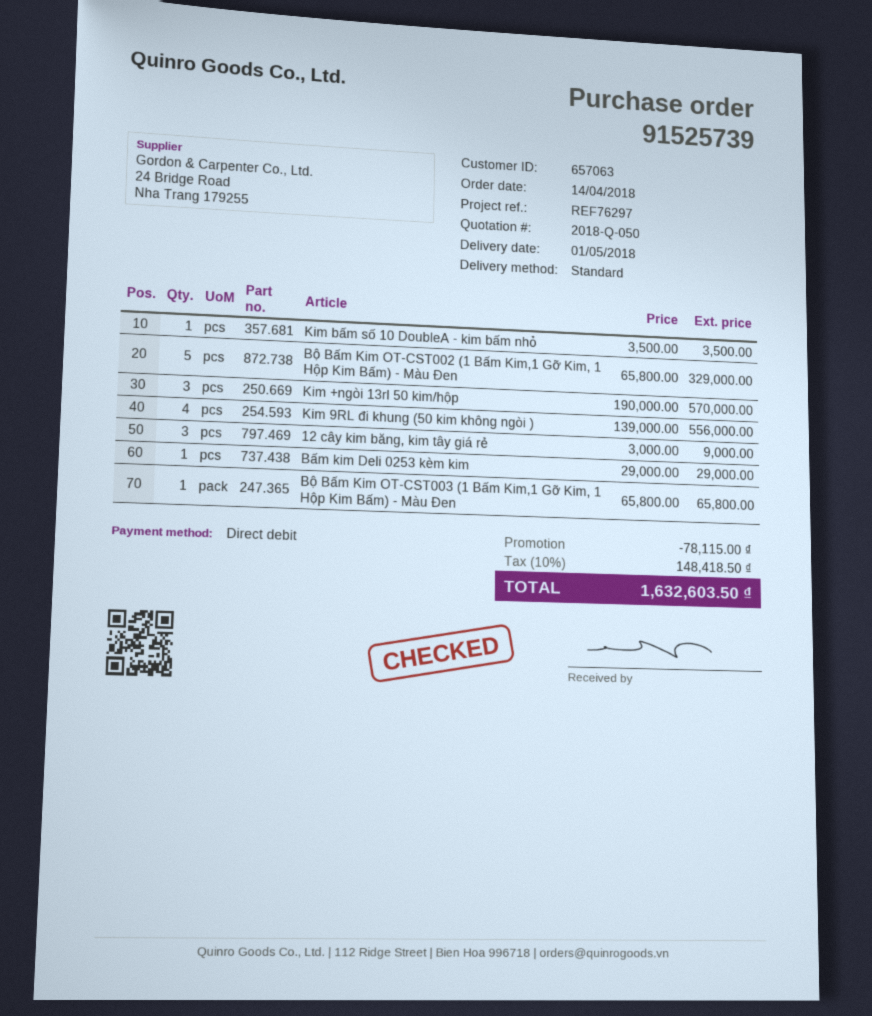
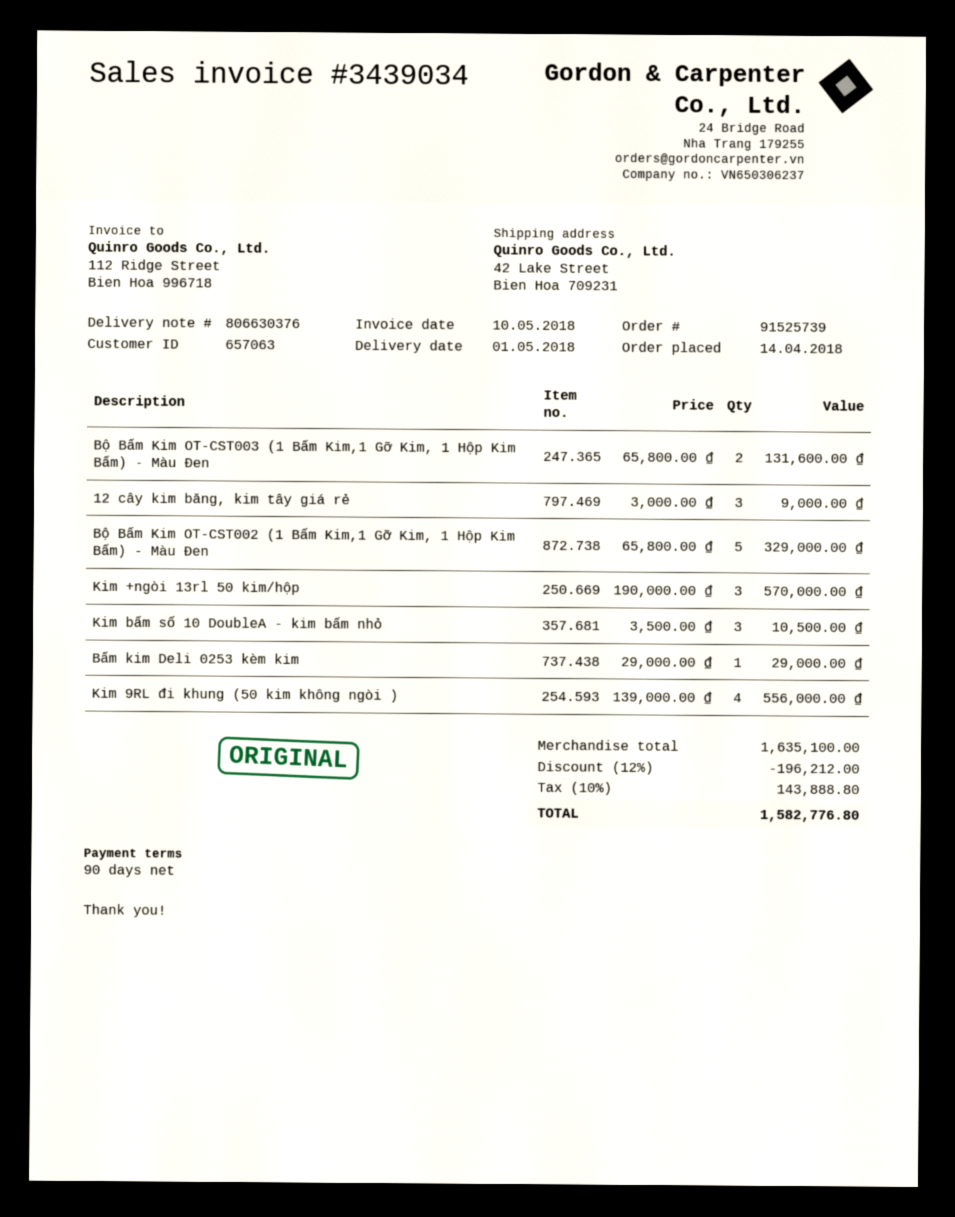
Kim bấm số 10 DoubleA - kim bấm nhỏ: 1 x 3500.00 = 3500.00 -> 3 x 3500.00 = 10500.00
Bộ Bấm Kim OT-CST003 (1 Bấm Kim,1 Gỡ Kim, 1 Hộp Kim Bấm) - Màu Đen: 1 x 65800.00 = 65800.00 -> 2 x 65800.00 = 131600.00
discount: 78115.00 -> 196212.00
tax: 10% = 148418.50 -> 10% = 143888.80
total: 1632603.50 -> 1582776.80

